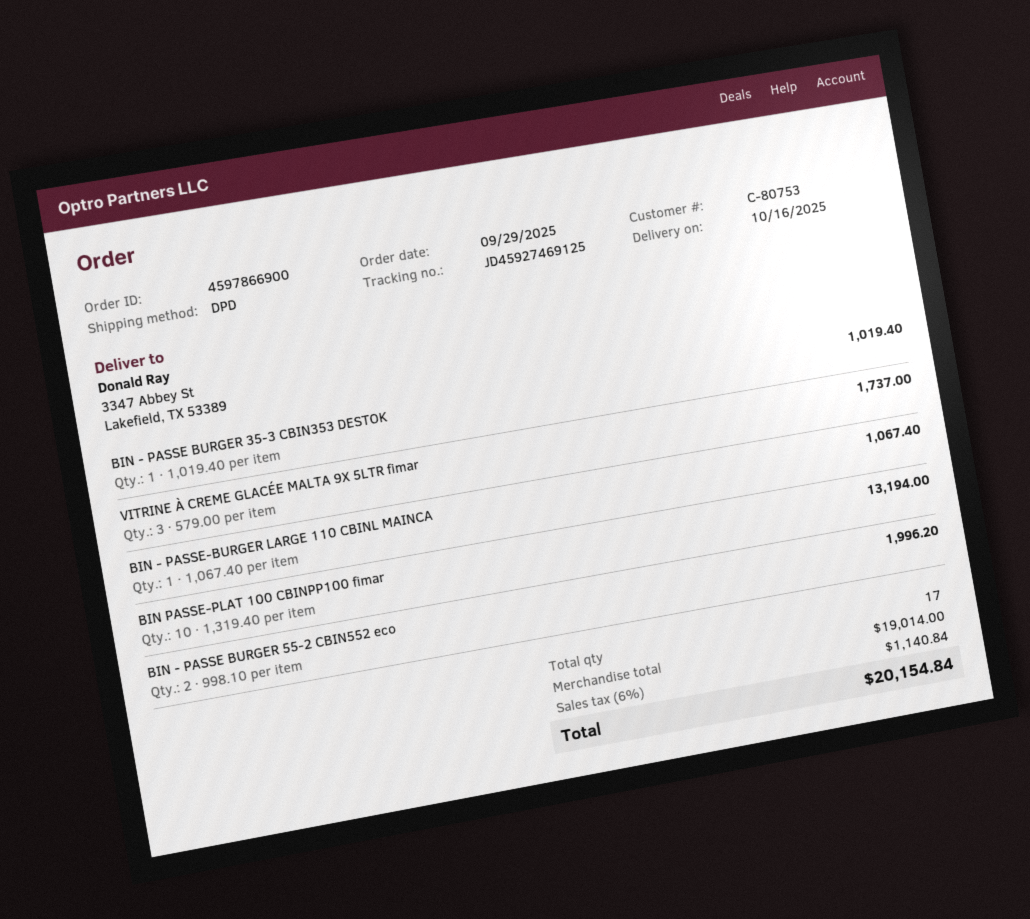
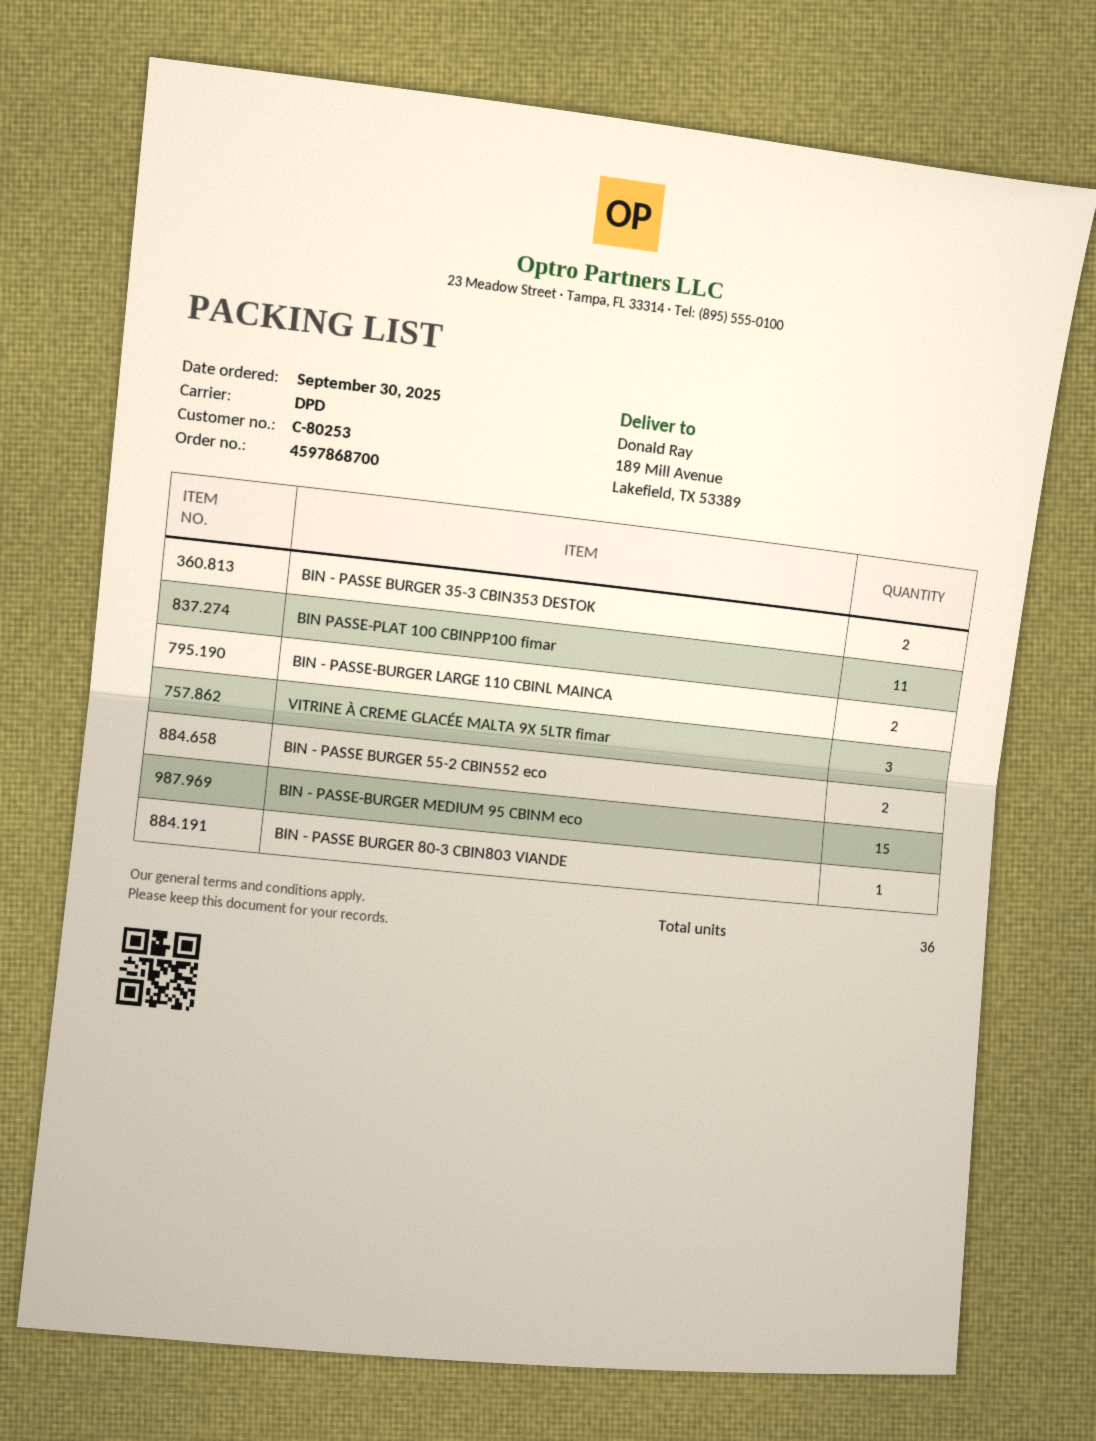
order number: 4597866900 -> 4597868700
order date: 2025-09-29 -> 2025-09-30
customer number: C-80753 -> C-80253
ship to: 3347 Abbey St, Lakefield, TX 53389 -> 189 Mill Avenue, Lakefield, TX 53389
BIN - PASSE BURGER 35-3 CBIN353 DESTOK: 1 -> 2
BIN - PASSE-BURGER LARGE 110 CBINL MAINCA: 1 -> 2
BIN PASSE-PLAT 100 CBINPP100 fimar: 10 -> 11
BIN - PASSE-BURGER MEDIUM 95 CBINM eco: none -> 15
BIN - PASSE BURGER 80-3 CBIN803 VIANDE: none -> 1
total quantity: 17 -> 36

